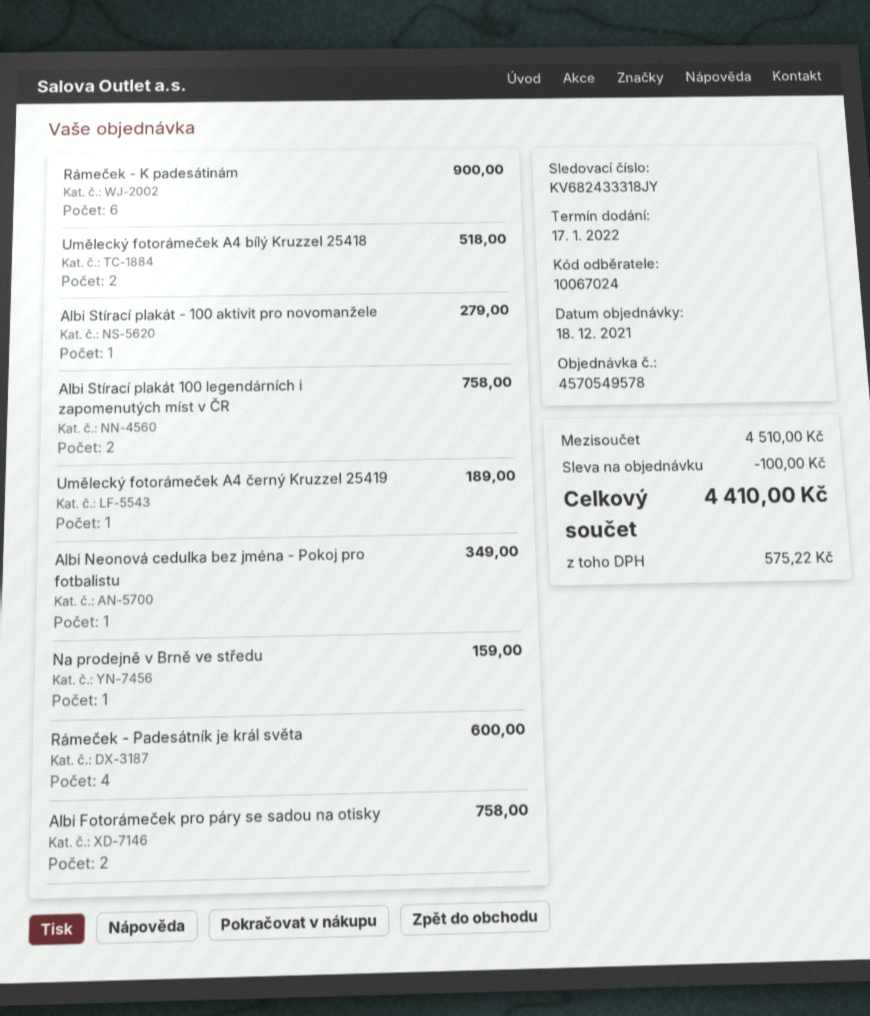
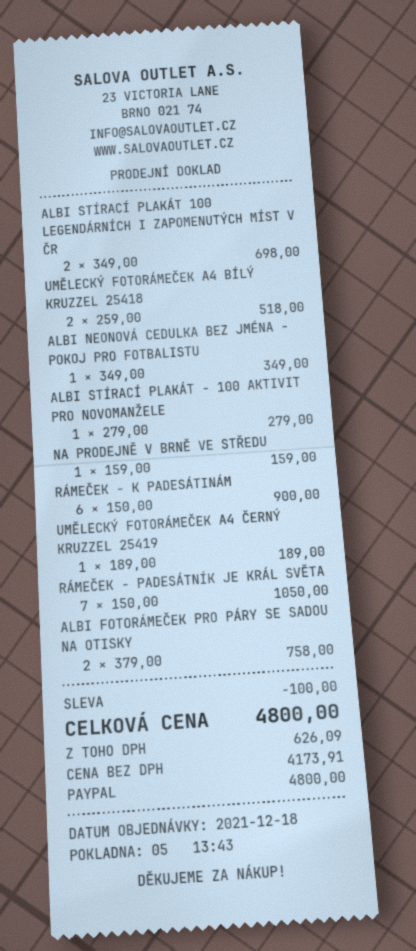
Albi Stírací plakát 100 legendárních i zapomenutých míst v ČR: 2 for 758.00 -> 2 for 698.00
Rámeček - Padesátník je král světa: 4 for 600.00 -> 7 for 1050.00
tax: 575.22 -> 626.09
total: 4410.00 -> 4800.00

